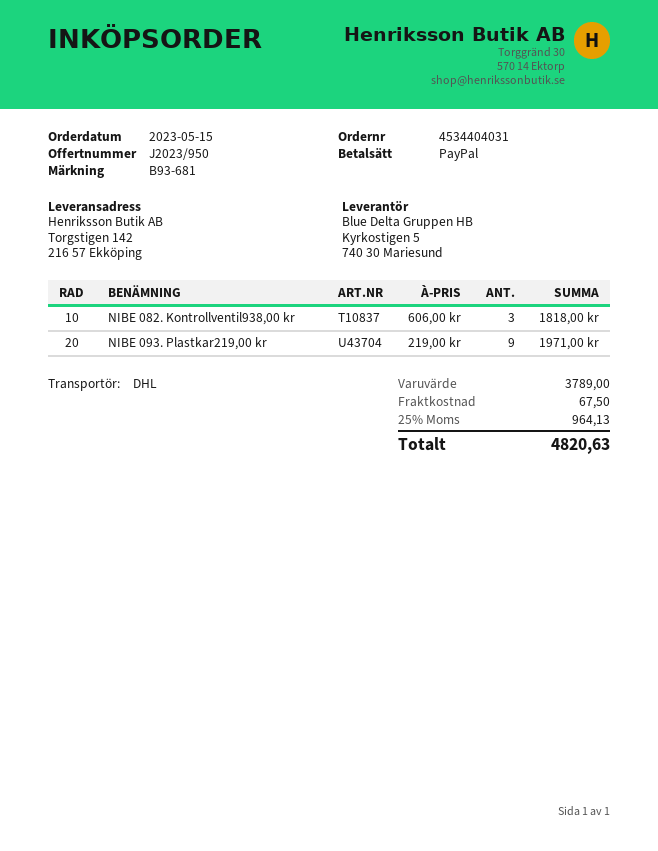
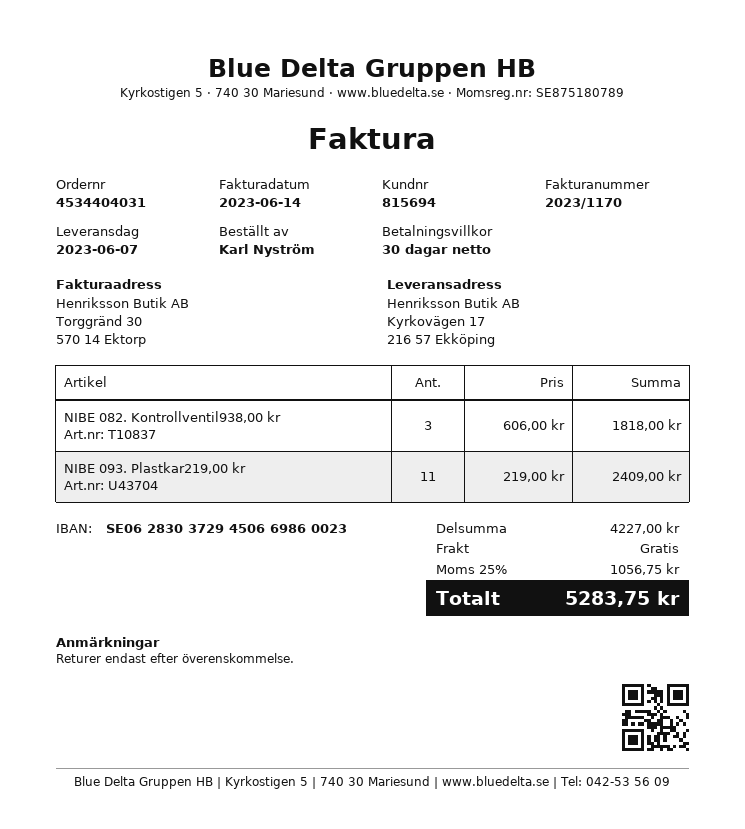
ship to: Torgstigen 142, 216 57 Ekköping -> Kyrkovägen 17, 216 57 Ekköping
NIBE 093. Plastkar219,00 kr: 9 x 219.00 = 1971.00 -> 11 x 219.00 = 2409.00
subtotal: 3789.00 -> 4227.00
shipping: 67.50 -> 0.00
tax: 25% = 964.13 -> 25% = 1056.75
total: 4820.63 -> 5283.75

